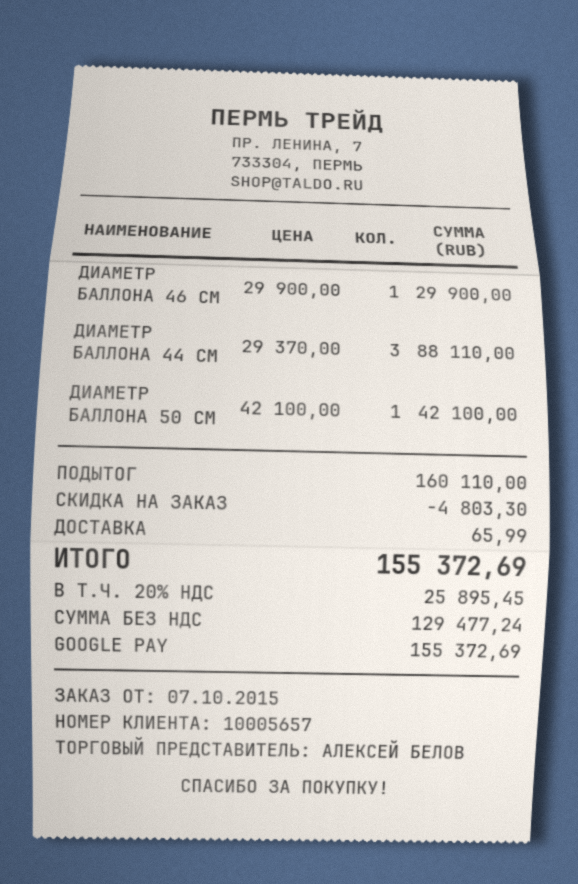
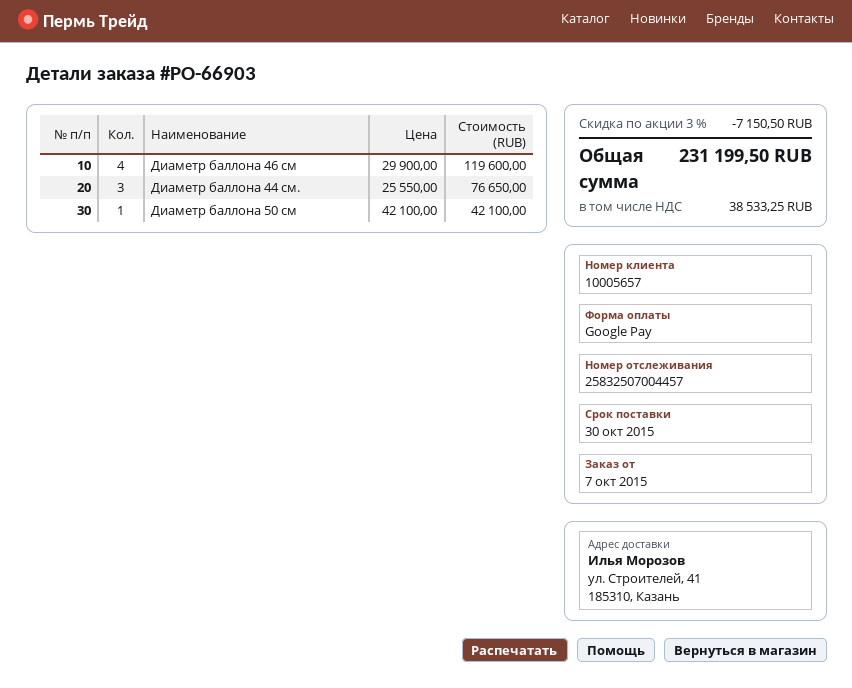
ДИАМЕТР БАЛЛОНА 46 СМ: 1 x 29900.00 = 29900.00 -> 4 x 29900.00 = 119600.00
ДИАМЕТР БАЛЛОНА 44 СМ: 3 x 29370.00 = 88110.00 -> 3 x 25550.00 = 76650.00
discount: 4803.30 -> 7150.50
shipping: 65.99 -> none
tax: 25895.45 -> 38533.25
total: 155372.69 -> 231199.50

